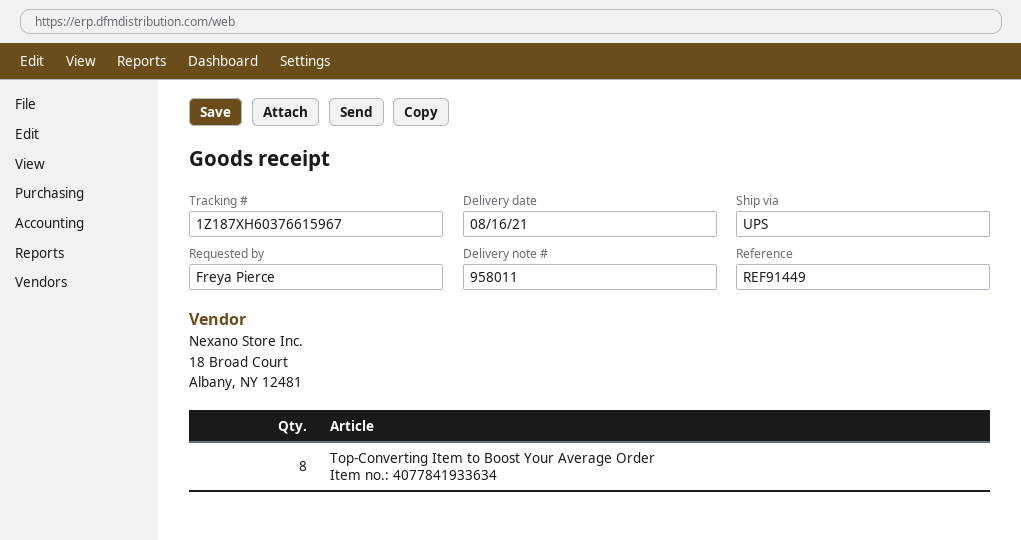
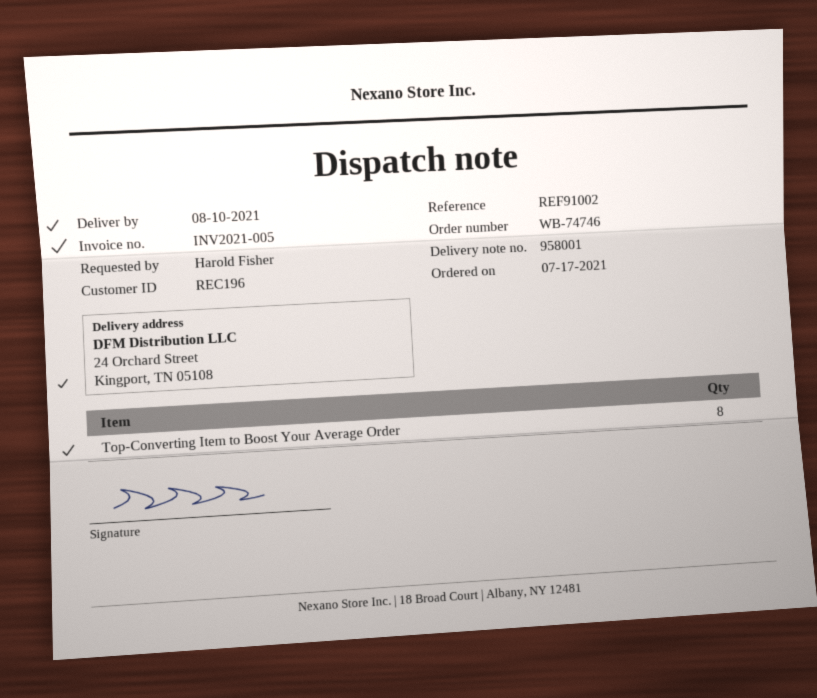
delivery note number: 958011 -> 958001
delivery date: 2021-08-16 -> 2021-08-10
reference: REF91449 -> REF91002
ordered by: Freya Pierce -> Harold Fisher

